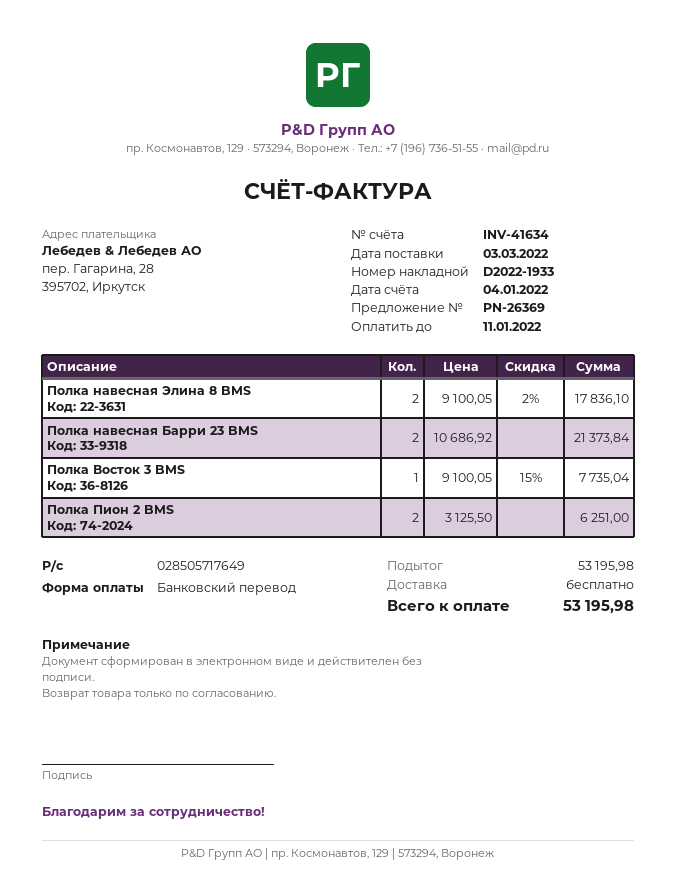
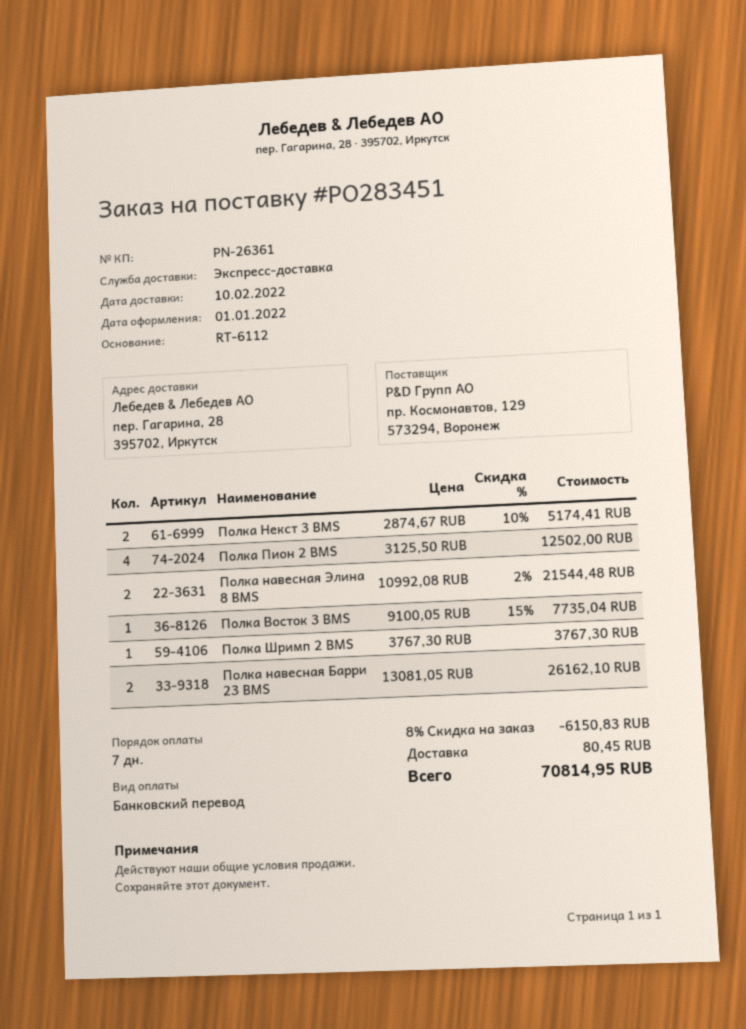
quote number: PN-26369 -> PN-26361
delivery date: 2022-03-03 -> 2022-02-10
Полка навесная Элина 8 BMS: 2 x 9100.05 - 2% = 17836.10 -> 2 x 10992.08 - 2% = 21544.48
Полка навесная Барри 23 BMS: 2 x 10686.92 = 21373.84 -> 2 x 13081.05 = 26162.10
Полка Пион 2 BMS: 2 x 3125.50 = 6251.00 -> 4 x 3125.50 = 12502.00
Полка Некст 3 BMS: none -> 2 x 2874.67 - 10% = 5174.41
Полка Шримп 2 BMS: none -> 1 x 3767.30 = 3767.30
discount: none -> 8% = 6150.83
shipping: 0.00 -> 80.45
total: 53195.98 -> 70814.95

